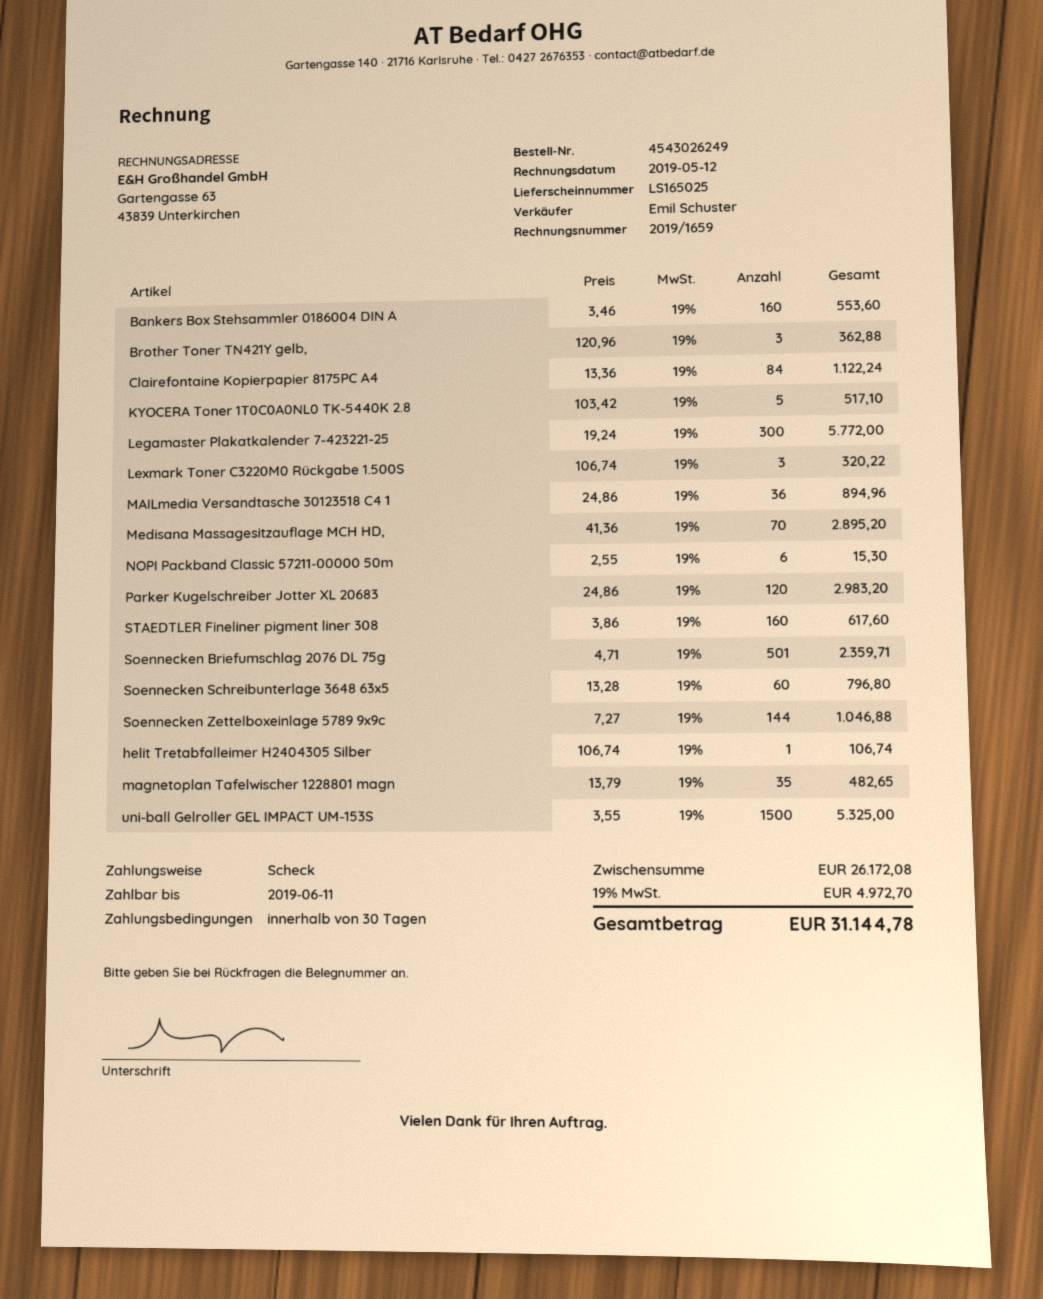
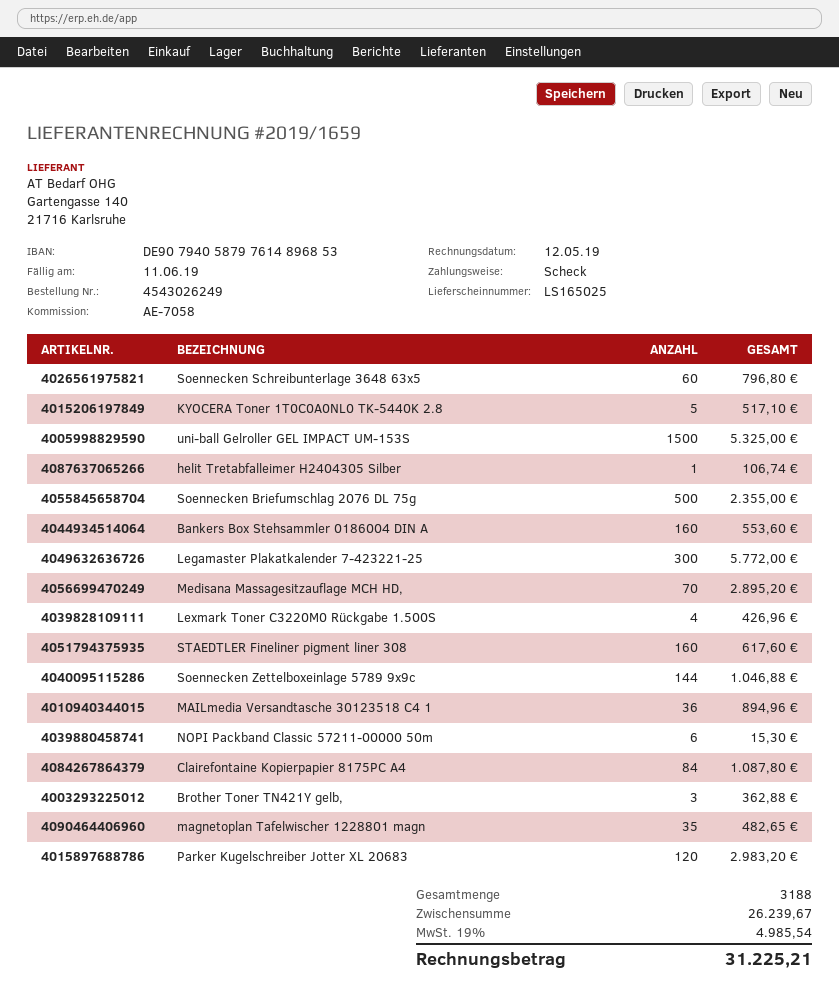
Clairefontaine Kopierpapier 8175PC A4: 84 for 1122.24 -> 84 for 1087.80
Lexmark Toner C3220M0 Rückgabe 1.500S: 3 for 320.22 -> 4 for 426.96
Soennecken Briefumschlag 2076 DL 75g: 501 for 2359.71 -> 500 for 2355.00
subtotal: 26172.08 -> 26239.67
tax: 19% = 4972.70 -> 19% = 4985.54
total: 31144.78 -> 31225.21

